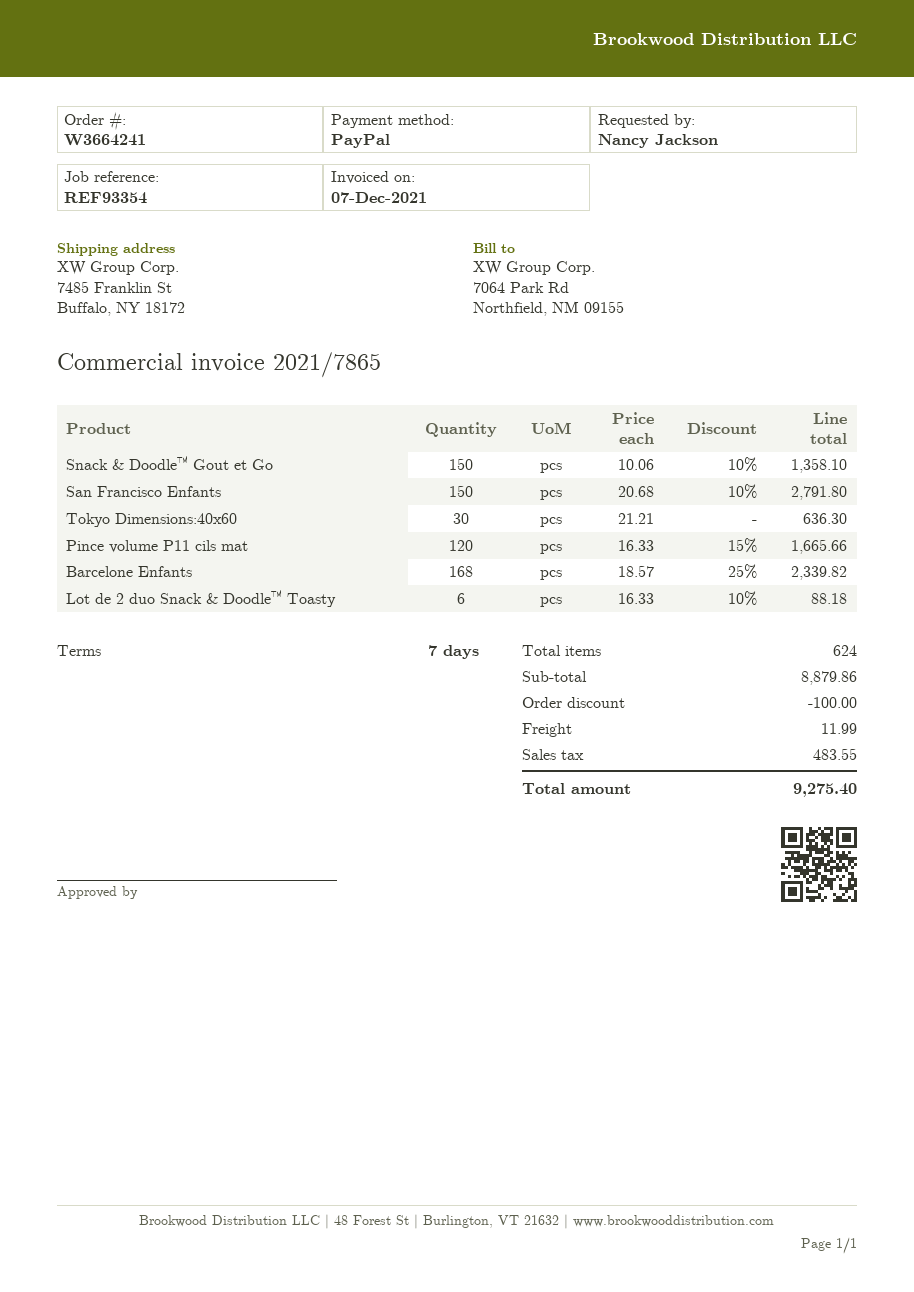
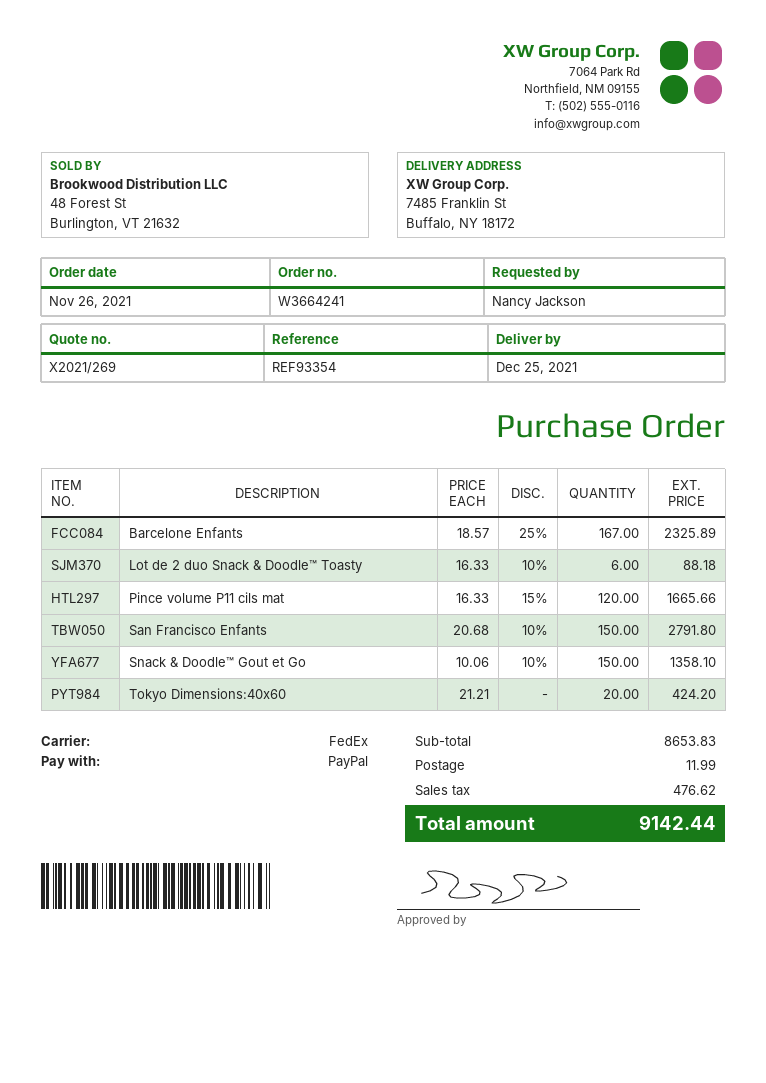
Tokyo Dimensions:40x60: 30 x 21.21 = 636.30 -> 20 x 21.21 = 424.20
Barcelone Enfants: 168 x 18.57 - 25% = 2339.82 -> 167 x 18.57 - 25% = 2325.89
subtotal: 8879.86 -> 8653.83
discount: 100.00 -> none
tax: 483.55 -> 476.62
total: 9275.40 -> 9142.44

